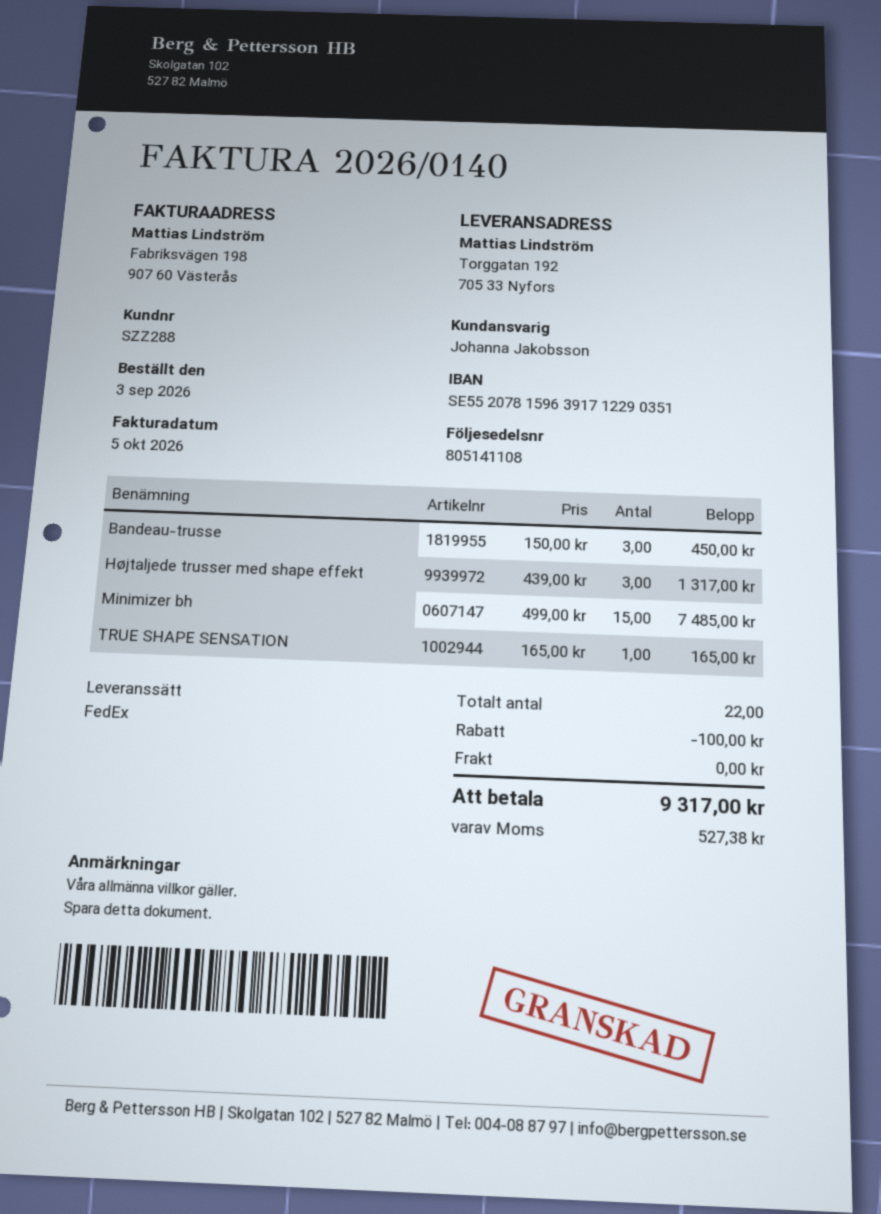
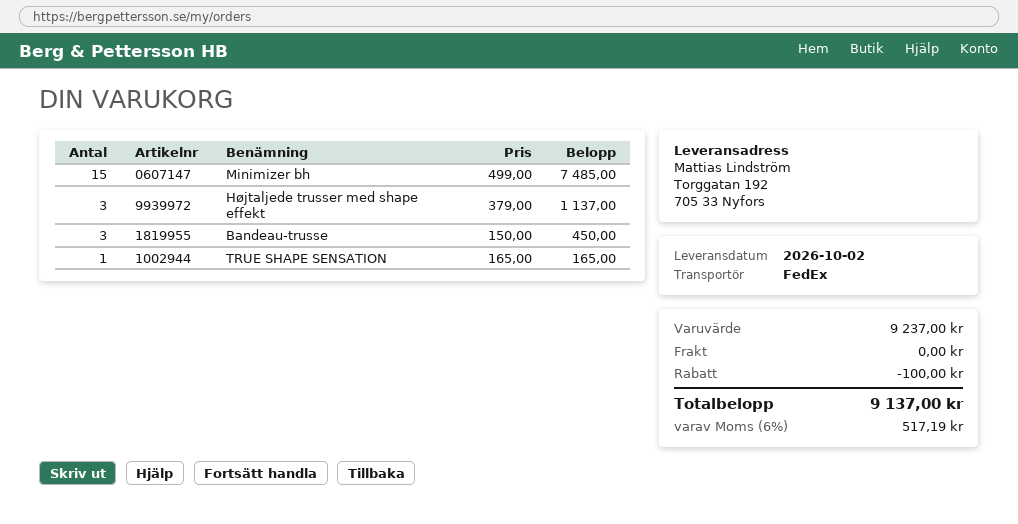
Højtaljede trusser med shape effekt: 3 x 439.00 = 1317.00 -> 3 x 379.00 = 1137.00
tax: 527.38 -> 517.19
total: 9317.00 -> 9137.00

